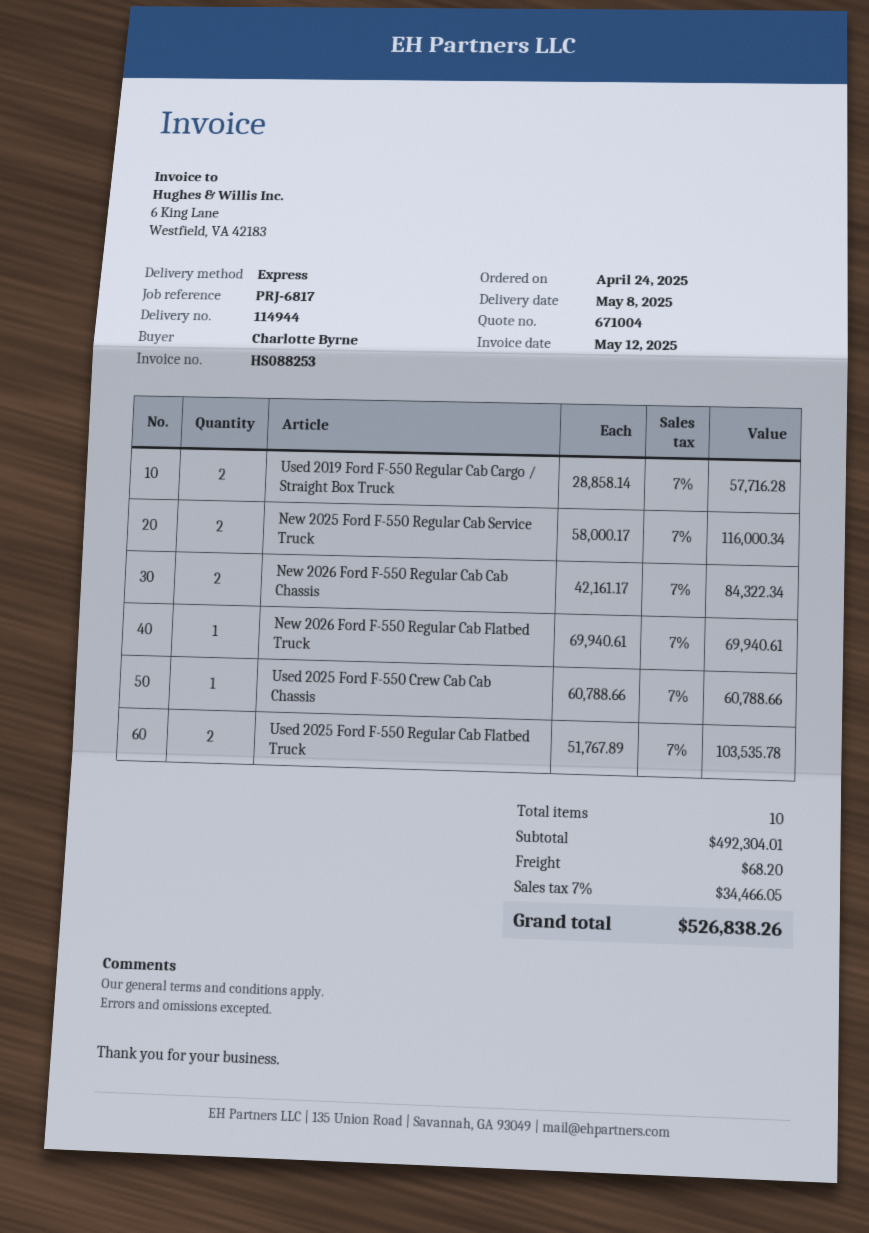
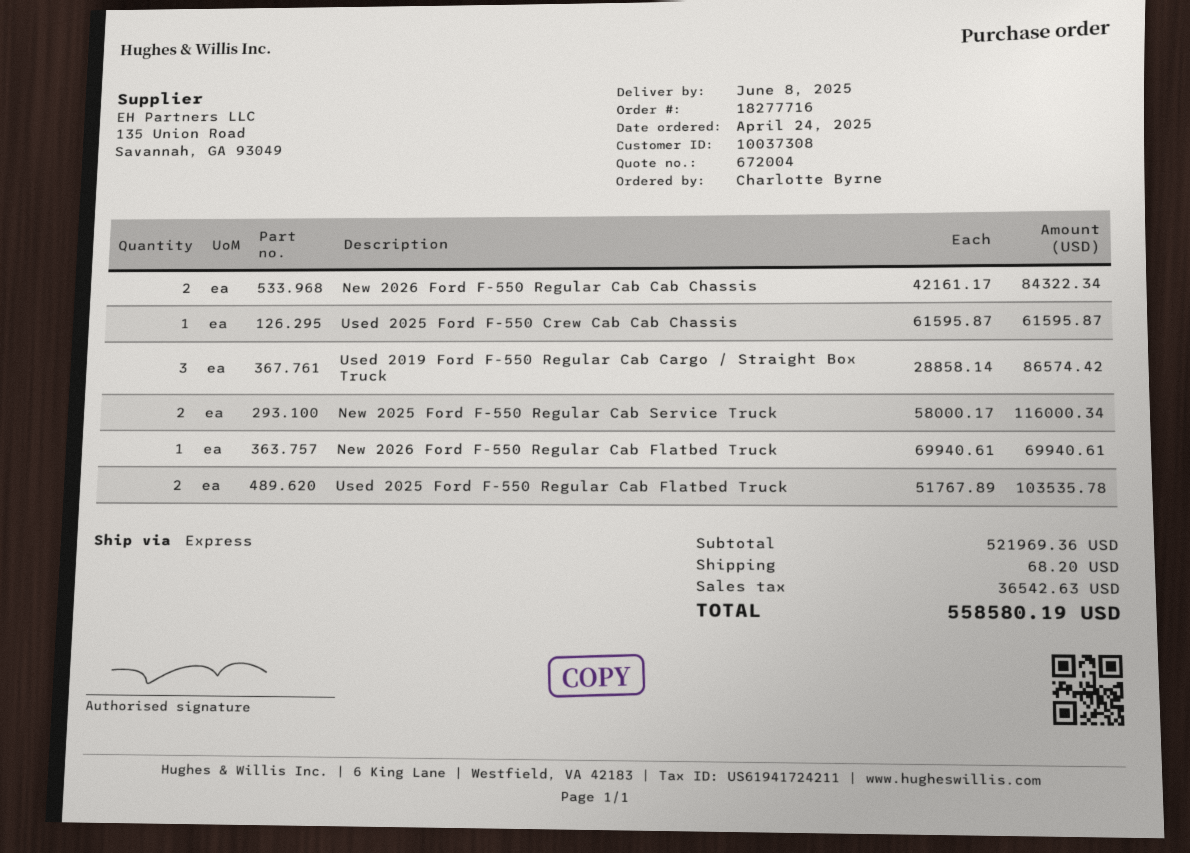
quote number: 671004 -> 672004
delivery date: 2025-05-08 -> 2025-06-08
Used 2019 Ford F-550 Regular Cab Cargo / Straight Box Truck: 2 x 28858.14 = 57716.28 -> 3 x 28858.14 = 86574.42
Used 2025 Ford F-550 Crew Cab Cab Chassis: 1 x 60788.66 = 60788.66 -> 1 x 61595.87 = 61595.87
subtotal: 492304.01 -> 521969.36
tax: 34466.05 -> 36542.63
total: 526838.26 -> 558580.19

